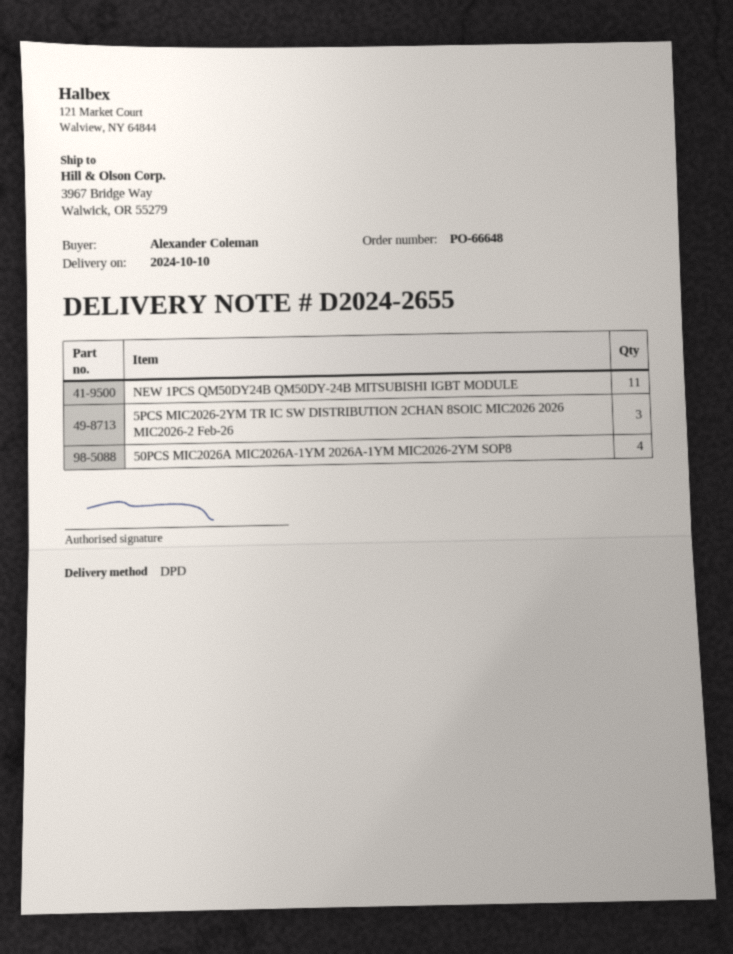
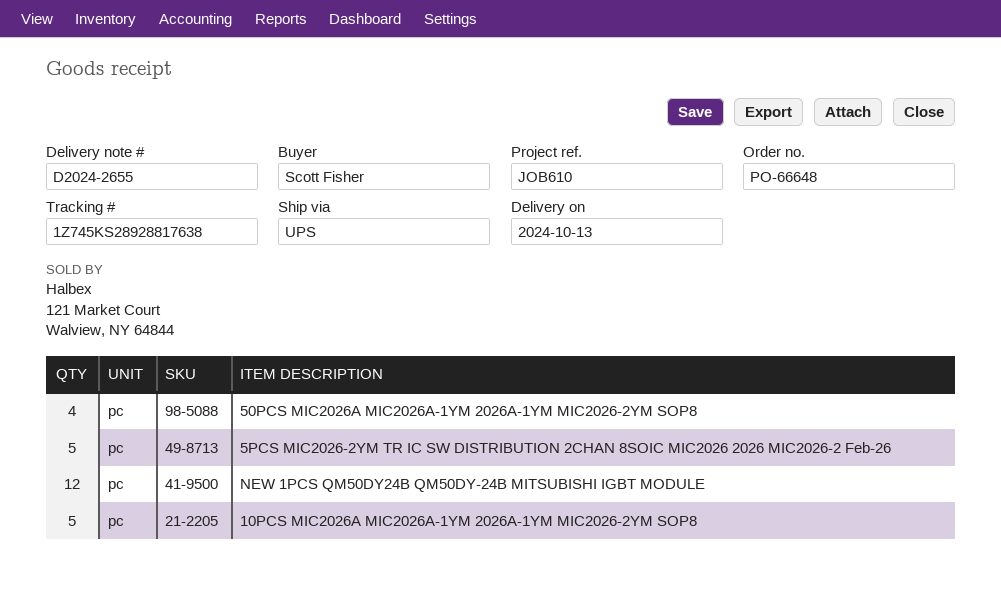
delivery date: 2024-10-10 -> 2024-10-13
ordered by: Alexander Coleman -> Scott Fisher
shipping method: DPD -> UPS
NEW 1PCS QM50DY24B QM50DY-24B MITSUBISHI IGBT MODULE: 11 -> 12
5PCS MIC2026-2YM TR IC SW DISTRIBUTION 2CHAN 8SOIC MIC2026 2026 MIC2026-2 Feb-26: 3 -> 5
10PCS MIC2026A MIC2026A-1YM 2026A-1YM MIC2026-2YM SOP8: none -> 5

